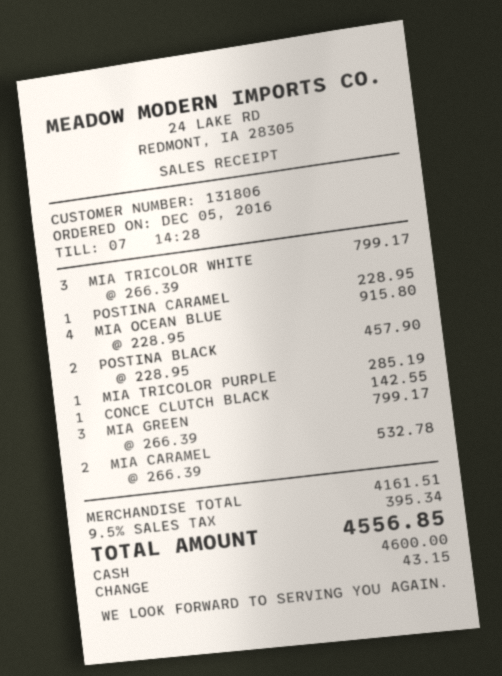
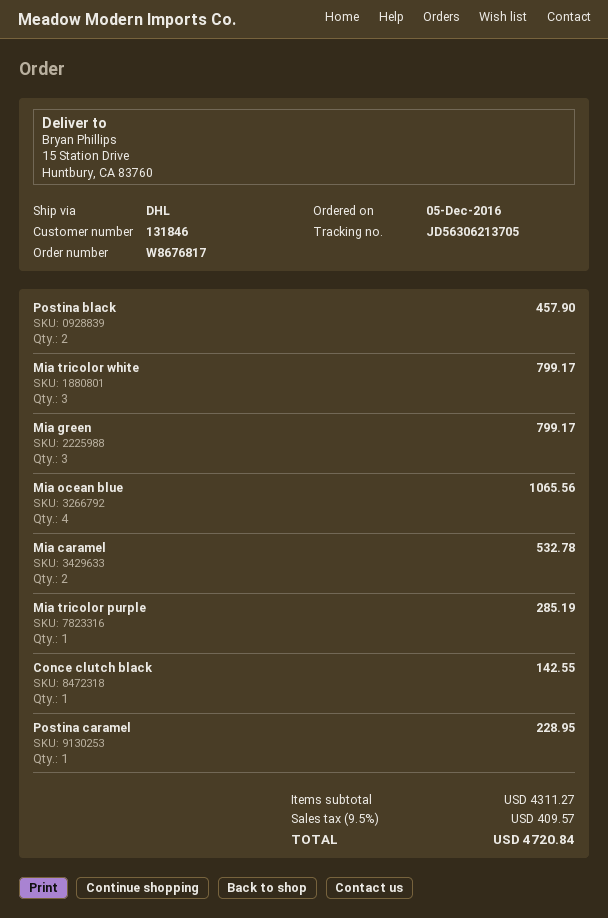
customer number: 131806 -> 131846
MIA OCEAN BLUE: 4 for 915.80 -> 4 for 1065.56
subtotal: 4161.51 -> 4311.27
tax: 9.5% = 395.34 -> 9.5% = 409.57
total: 4556.85 -> 4720.84

